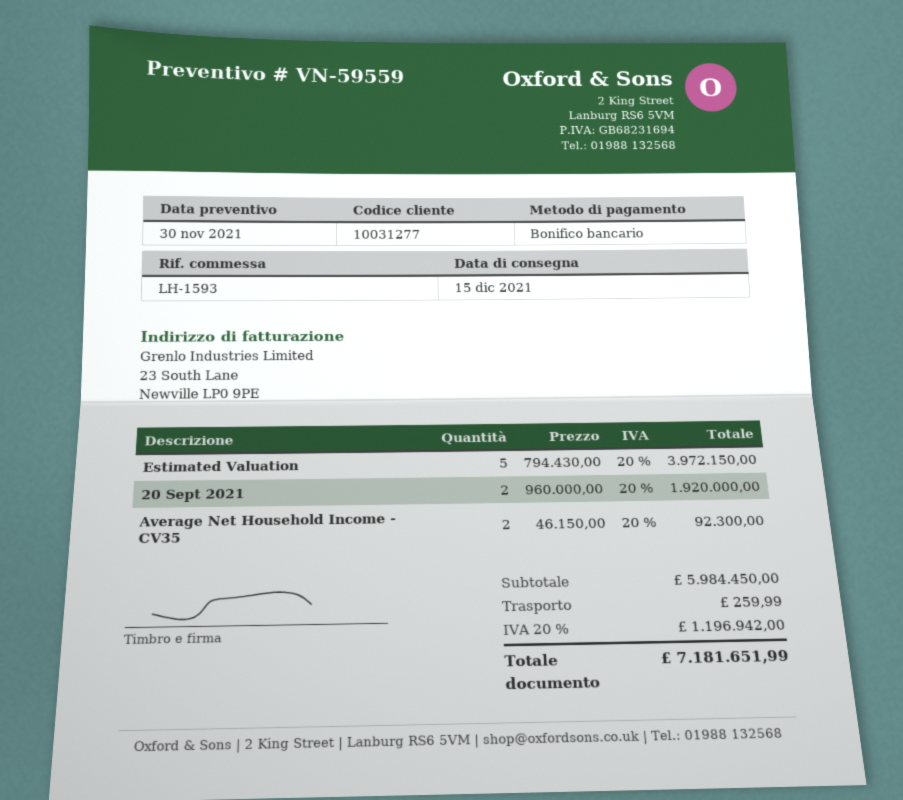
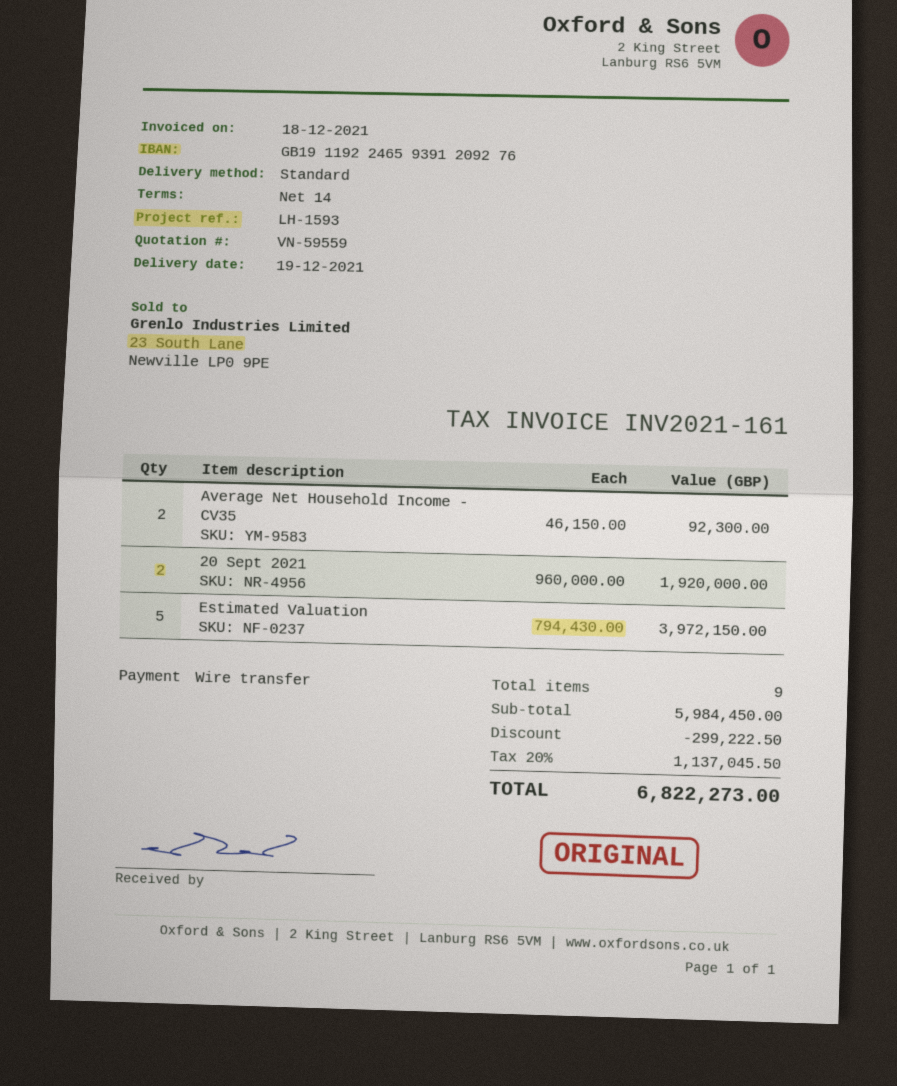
delivery date: 2021-12-15 -> 2021-12-19
discount: none -> 299222.50
shipping: 259.99 -> none
tax: 20% = 1196942.00 -> 20% = 1137045.50
total: 7181651.99 -> 6822273.00

